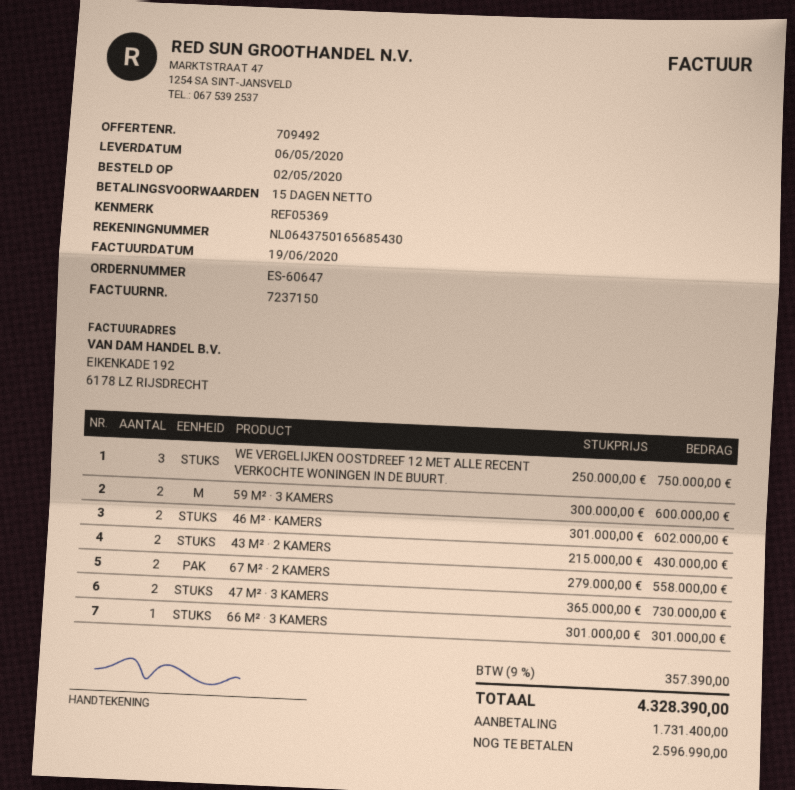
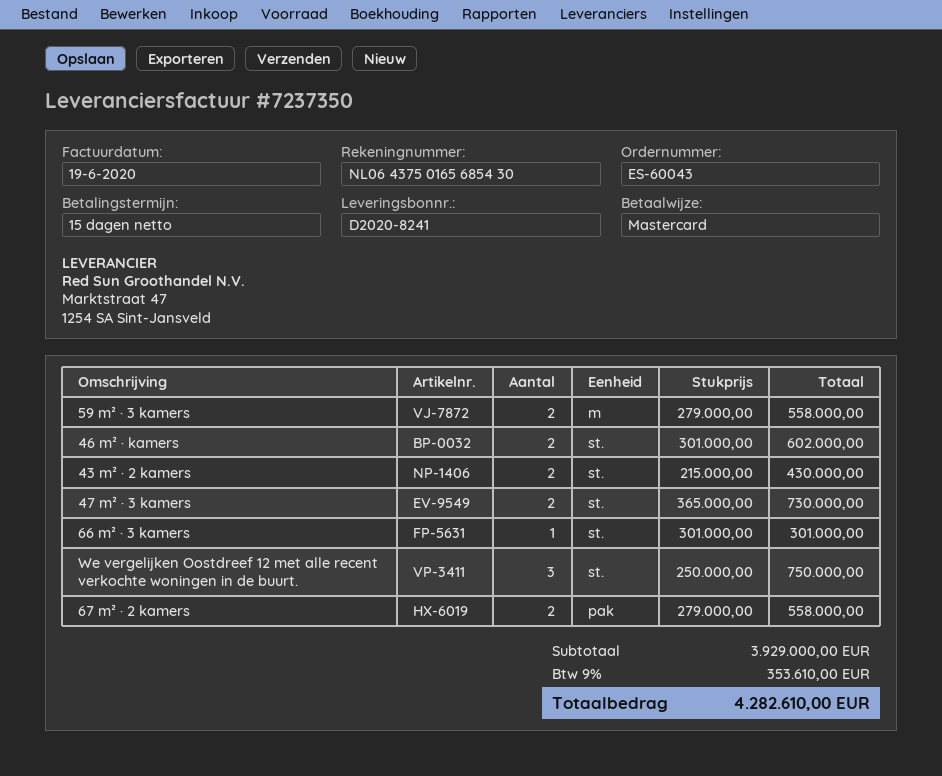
order number: ES-60647 -> ES-60043
invoice number: 7237150 -> 7237350
59 M² · 3 KAMERS: 2 x 300000.00 = 600000.00 -> 2 x 279000.00 = 558000.00
tax: 9% = 357390.00 -> 9% = 353610.00
total: 4328390.00 -> 4282610.00

